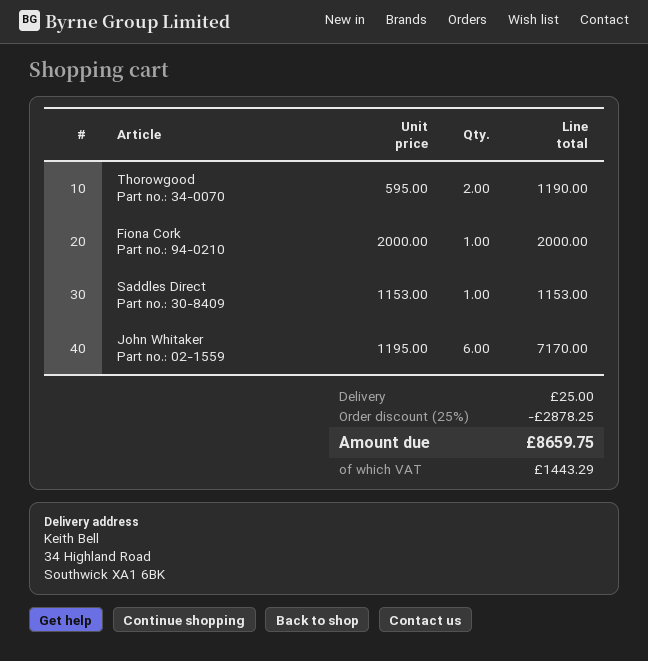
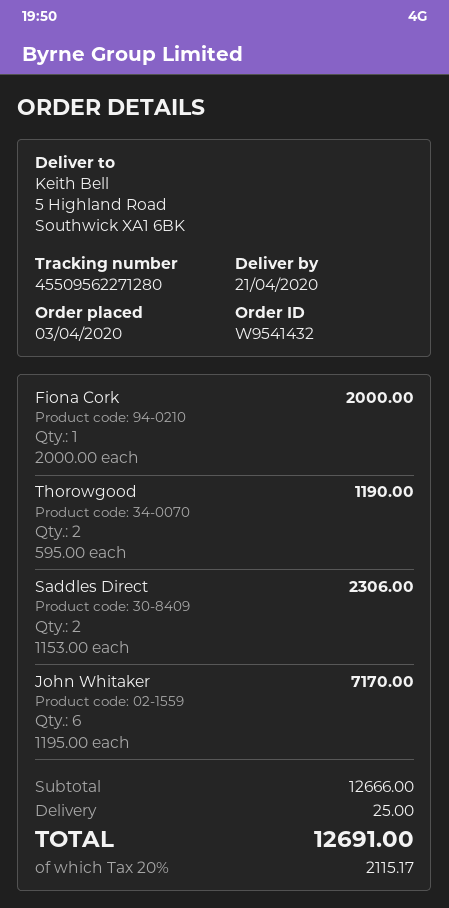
ship to: 34 Highland Road, Southwick XA1 6BK -> 5 Highland Road, Southwick XA1 6BK
Saddles Direct: 1 x 1153.00 = 1153.00 -> 2 x 1153.00 = 2306.00
discount: 25% = 2878.25 -> none
tax: 1443.29 -> 2115.17
total: 8659.75 -> 12691.00

